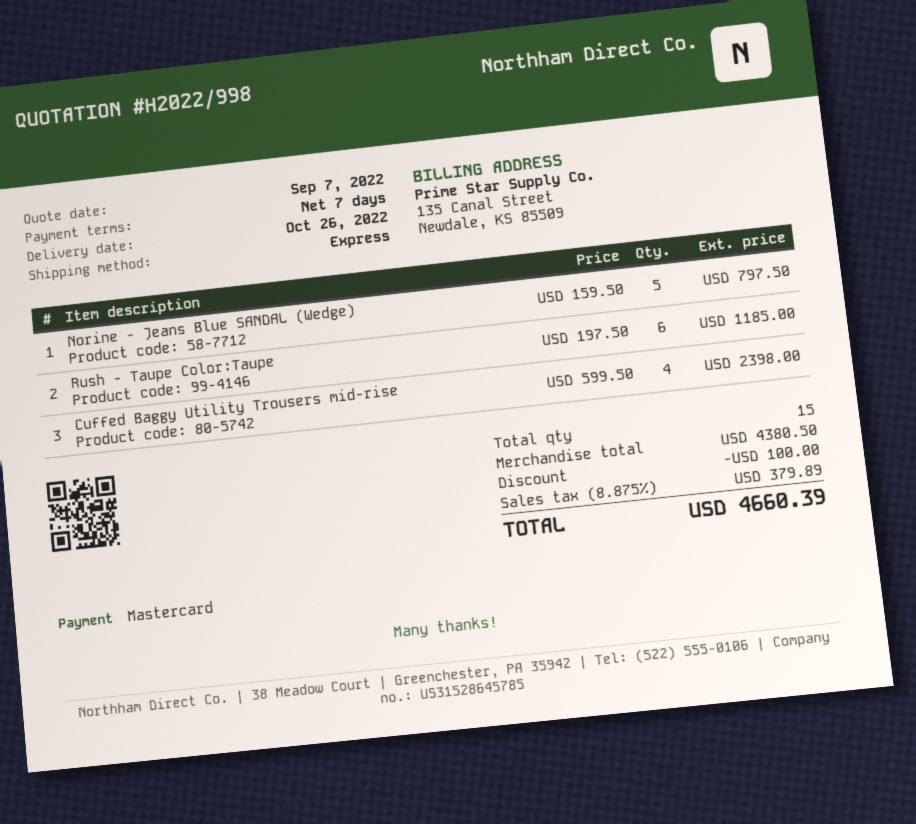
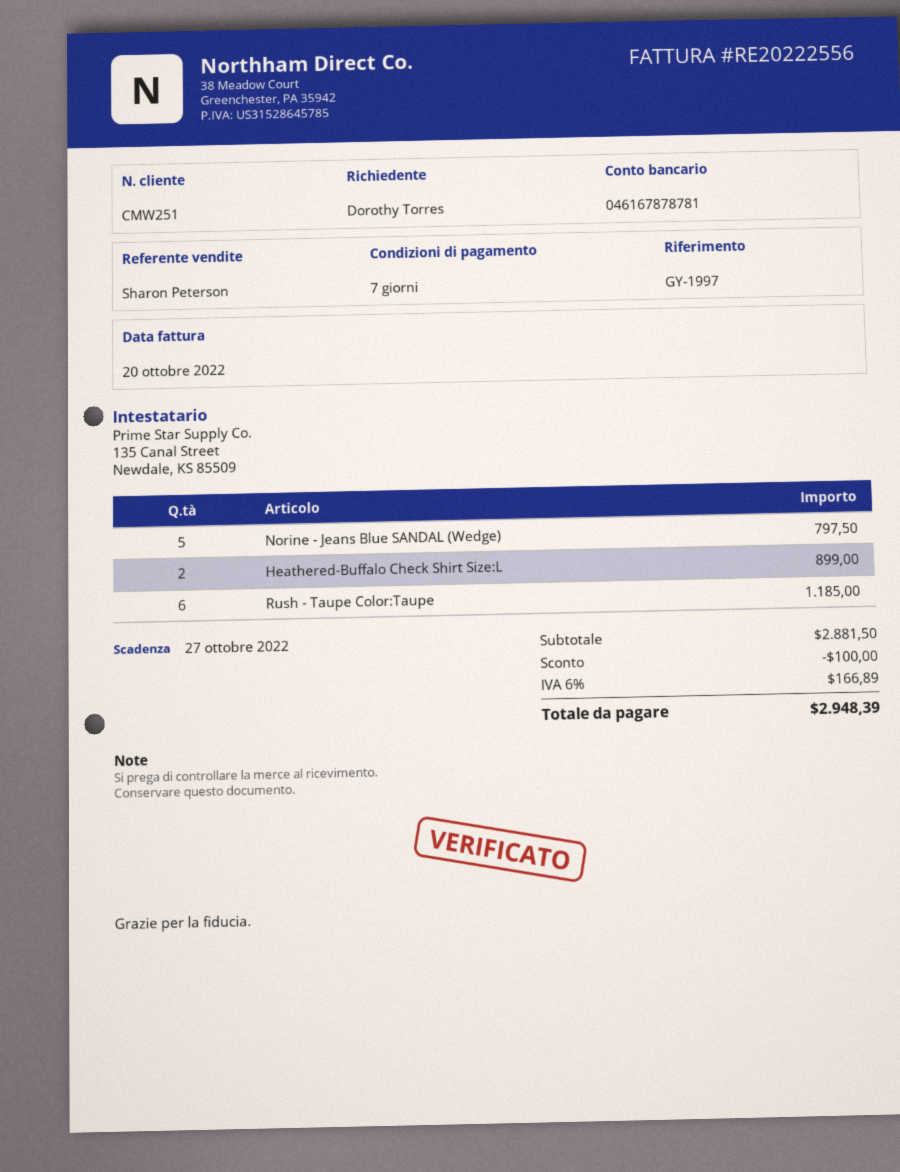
Cuffed Baggy Utility Trousers mid-rise: 4 for 2398.00 -> none
Heathered-Buffalo Check Shirt Size:L: none -> 2 for 899.00
subtotal: 4380.50 -> 2881.50
tax: 8.875% = 379.89 -> 6% = 166.89
total: 4660.39 -> 2948.39

